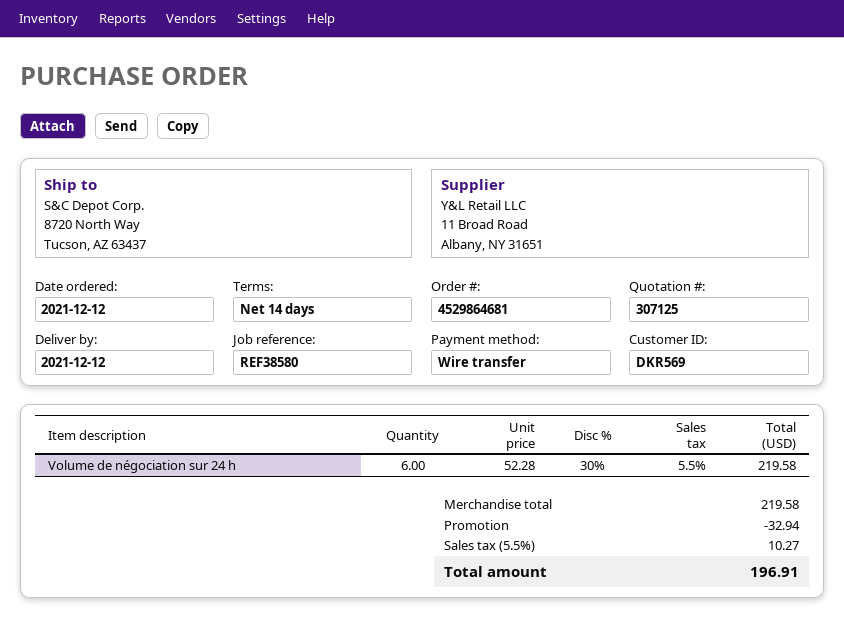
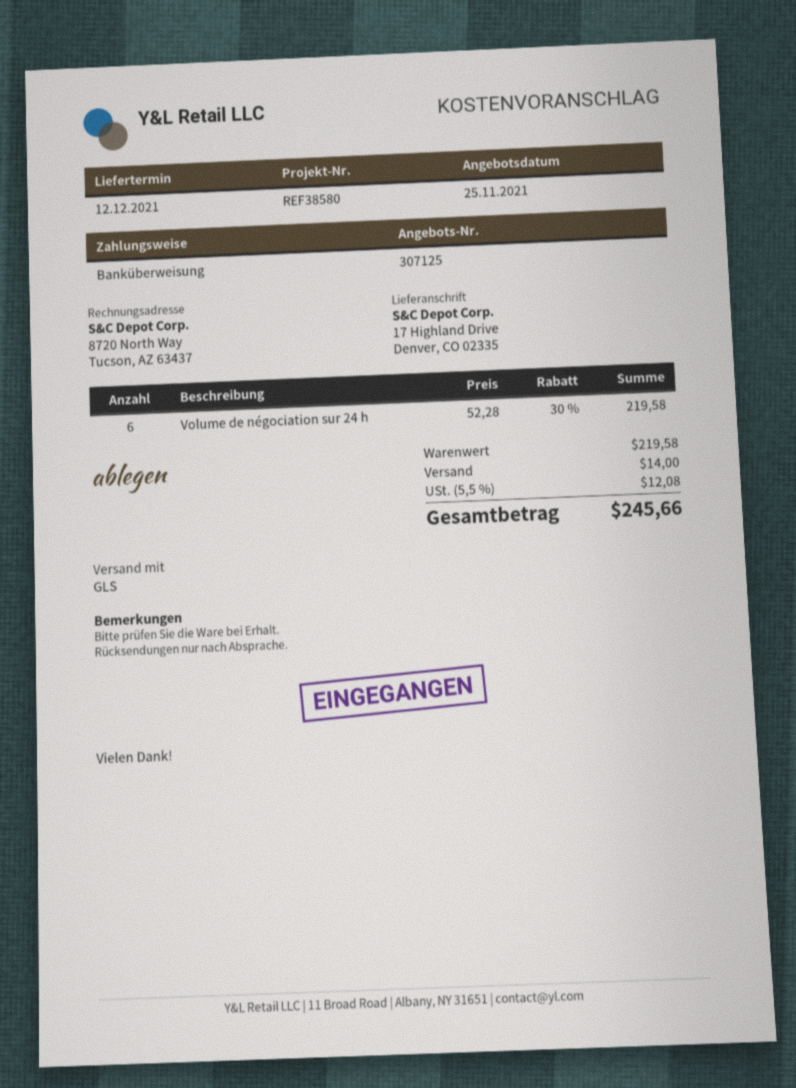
ship to: 8720 North Way, Tucson, AZ 63437 -> 17 Highland Drive, Denver, CO 02335
discount: 32.94 -> none
shipping: none -> 14.00
tax: 5.5% = 10.27 -> 5.5% = 12.08
total: 196.91 -> 245.66

